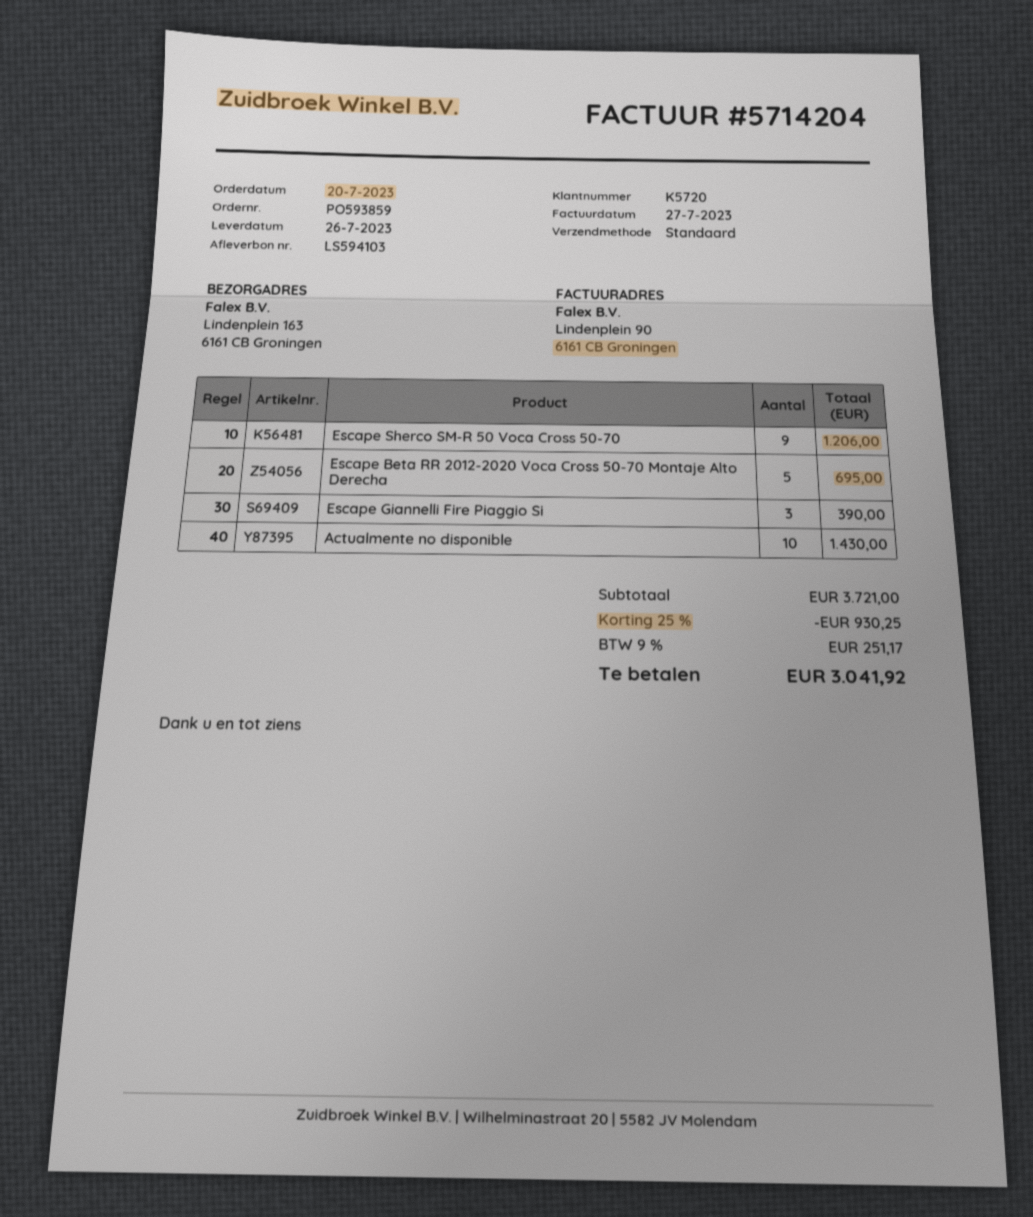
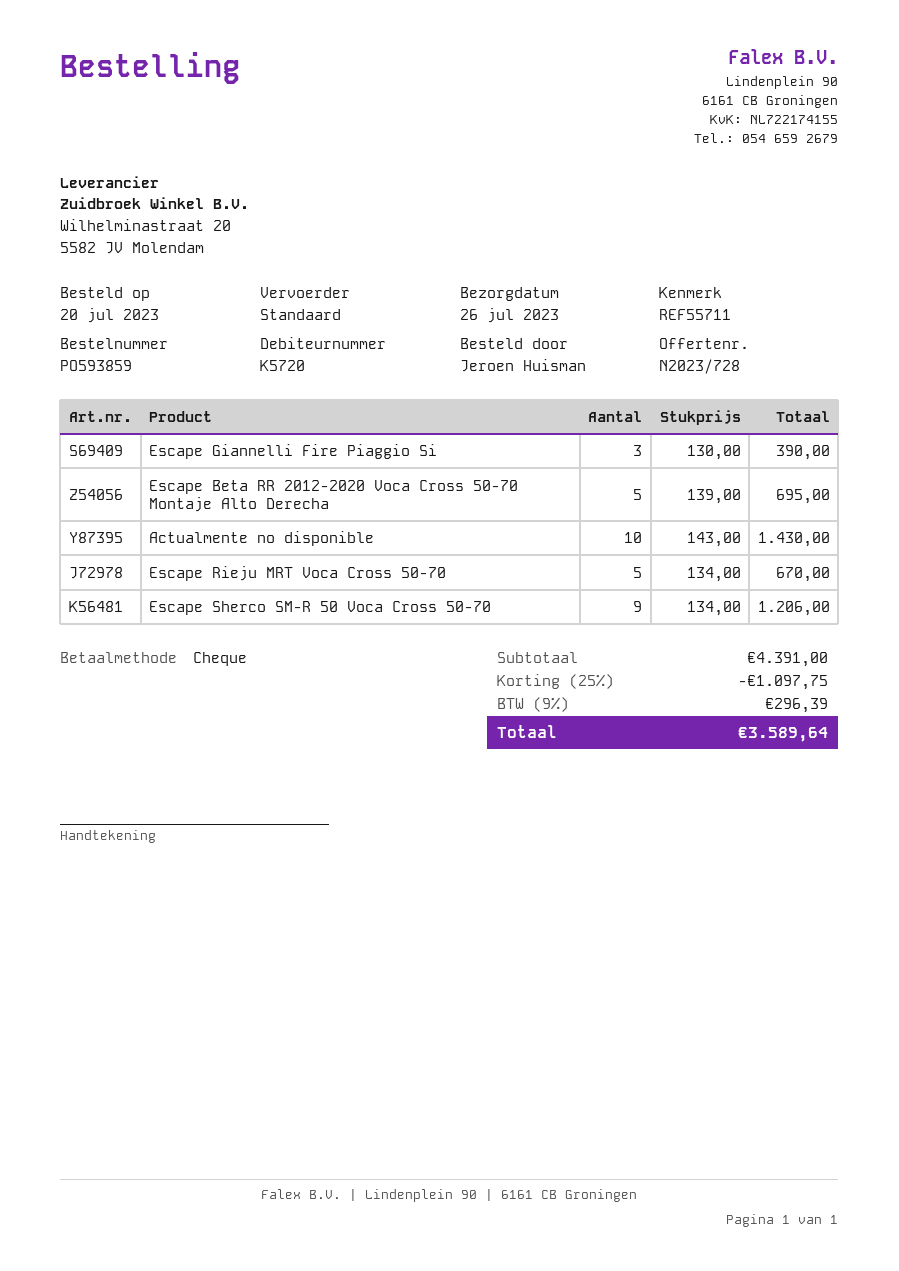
Escape Rieju MRT Voca Cross 50-70: none -> 5 for 670.00
subtotal: 3721.00 -> 4391.00
discount: 25% = 930.25 -> 25% = 1097.75
tax: 9% = 251.17 -> 9% = 296.39
total: 3041.92 -> 3589.64

